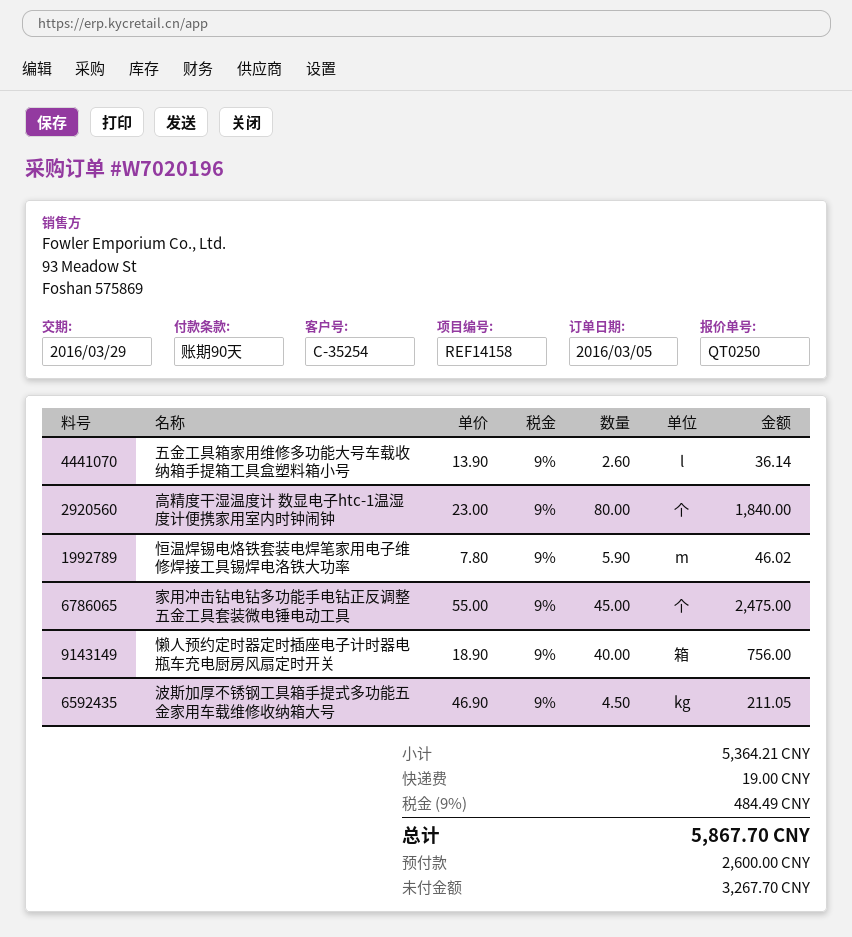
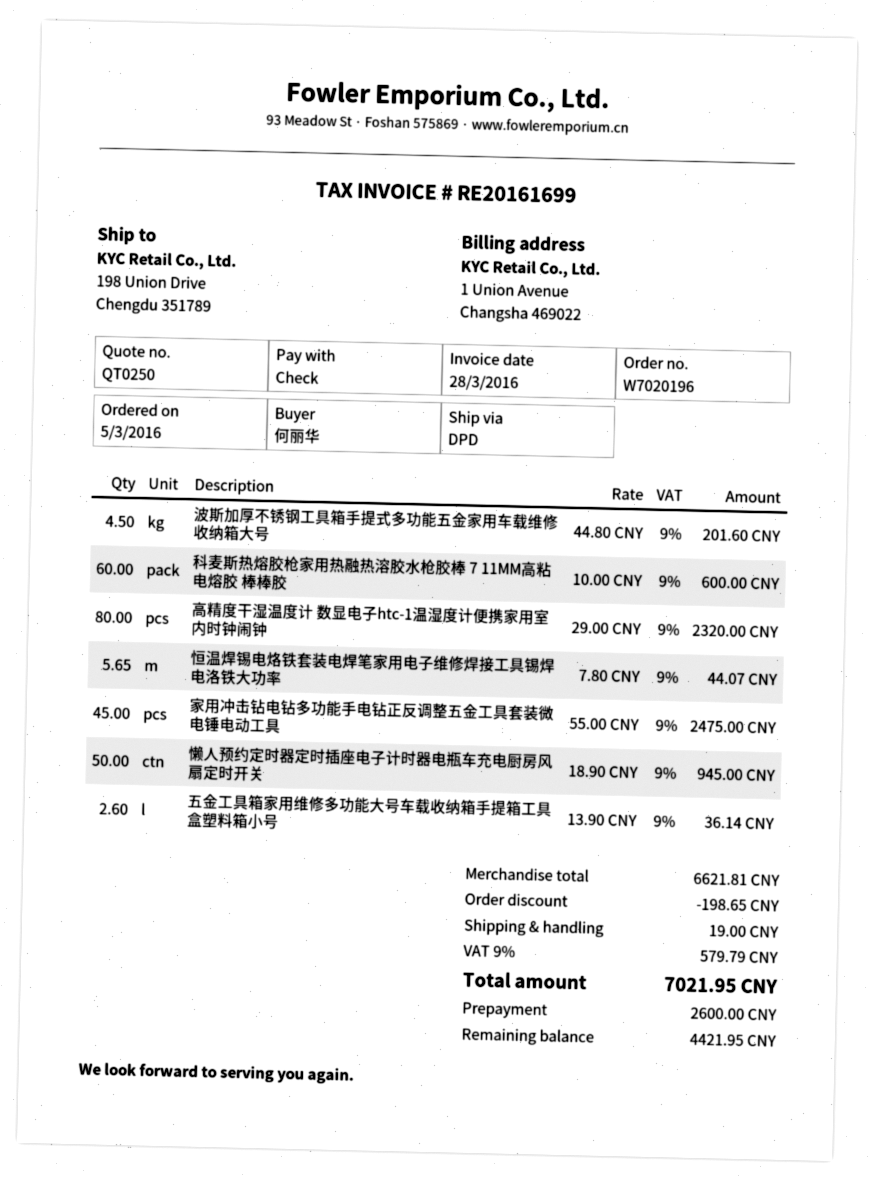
高精度干湿温度计 数显电子htc-1温湿度计便携家用室内时钟闹钟: 80 x 23.00 = 1840.00 -> 80 x 29.00 = 2320.00
恒温焊锡电烙铁套装电焊笔家用电子维修焊接工具锡焊电洛铁大功率: 5.9 x 7.80 = 46.02 -> 5.65 x 7.80 = 44.07
懒人预约定时器定时插座电子计时器电瓶车充电厨房风扇定时开关: 40 x 18.90 = 756.00 -> 50 x 18.90 = 945.00
波斯加厚不锈钢工具箱手提式多功能五金家用车载维修收纳箱大号: 4.5 x 46.90 = 211.05 -> 4.5 x 44.80 = 201.60
科麦斯热熔胶枪家用热融热溶胶水枪胶棒 7 11MM高粘电熔胶 棒棒胶: none -> 60 x 10.00 = 600.00
subtotal: 5364.21 -> 6621.81
discount: none -> 198.65
tax: 9% = 484.49 -> 9% = 579.79
total: 5867.70 -> 7021.95
balance: 3267.70 -> 4421.95

